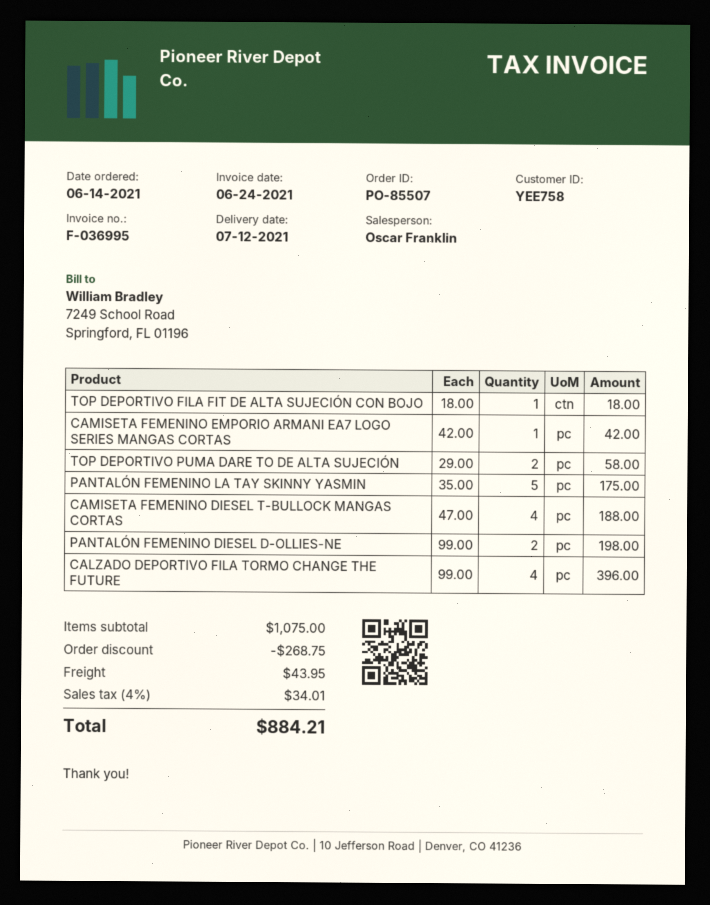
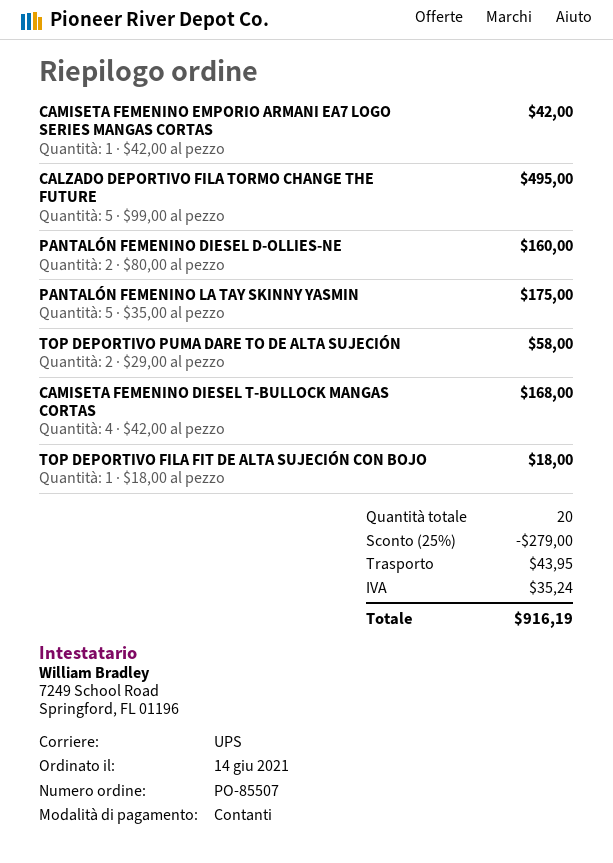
CAMISETA FEMENINO DIESEL T-BULLOCK MANGAS CORTAS: 4 x 47.00 = 188.00 -> 4 x 42.00 = 168.00
PANTALÓN FEMENINO DIESEL D-OLLIES-NE: 2 x 99.00 = 198.00 -> 2 x 80.00 = 160.00
CALZADO DEPORTIVO FILA TORMO CHANGE THE FUTURE: 4 x 99.00 = 396.00 -> 5 x 99.00 = 495.00
discount: 268.75 -> 279.00
tax: 34.01 -> 35.24
total: 884.21 -> 916.19

